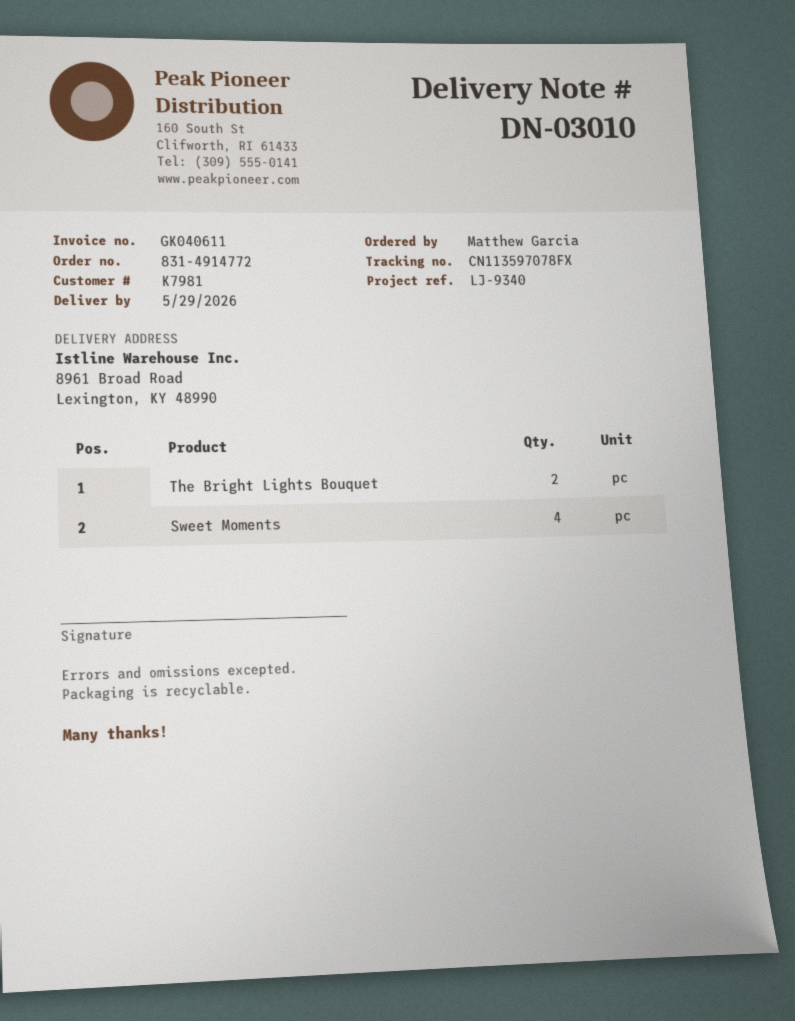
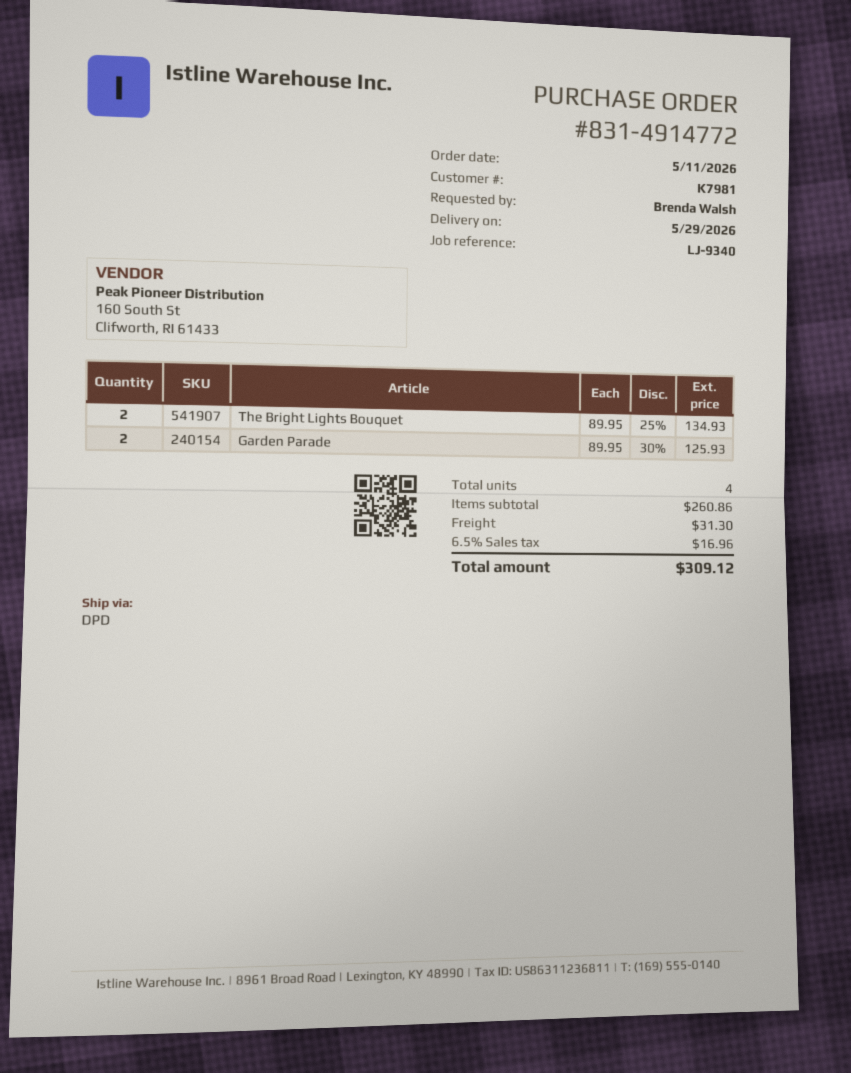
ordered by: Matthew Garcia -> Brenda Walsh
Sweet Moments: 4 -> none
Garden Parade: none -> 2

